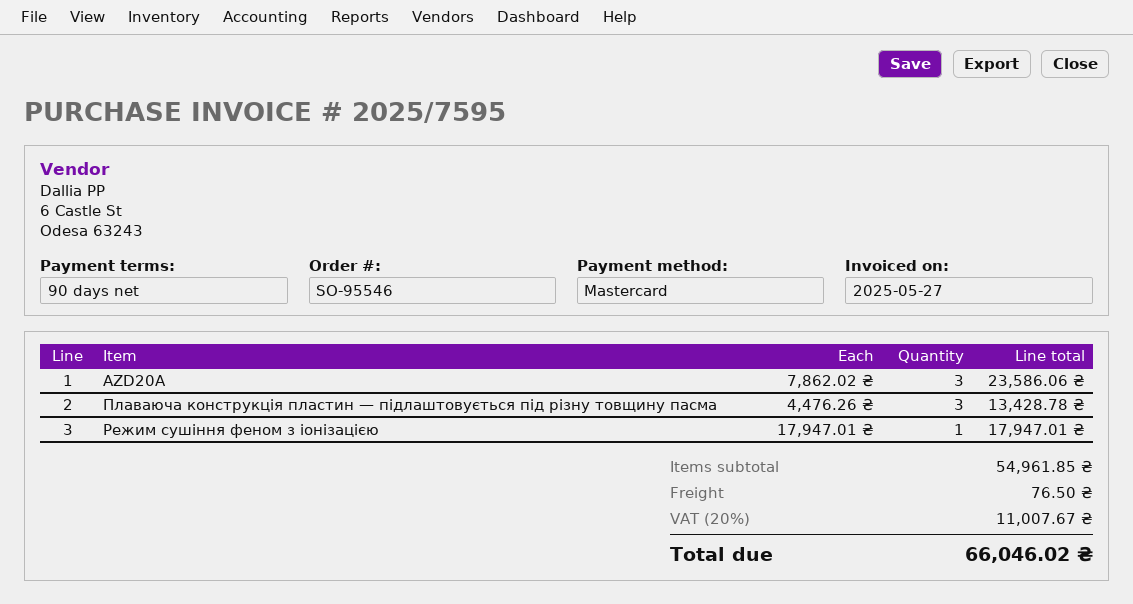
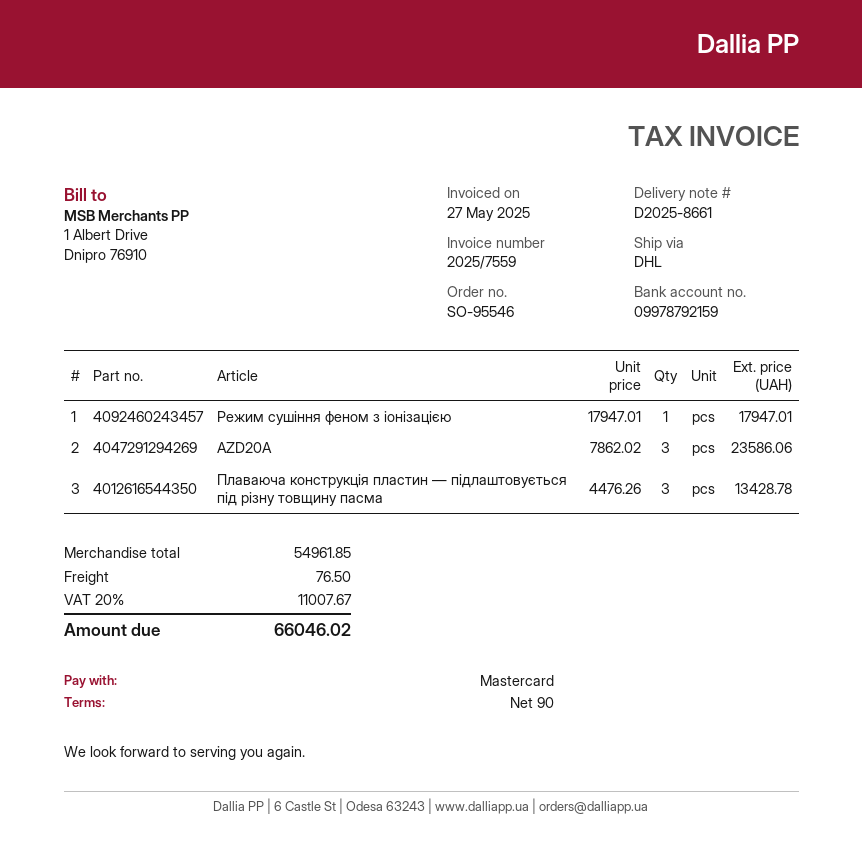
invoice number: 2025/7595 -> 2025/7559

